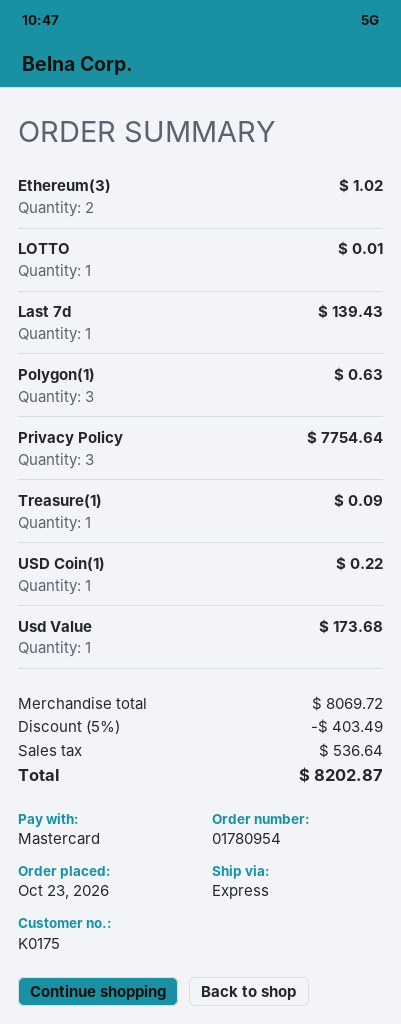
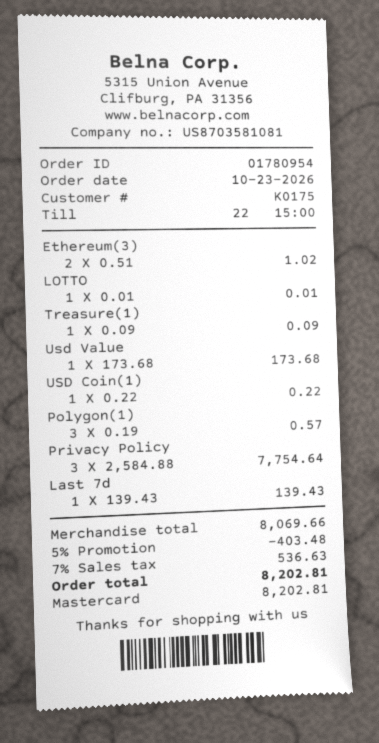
Polygon(1): 3 for 0.63 -> 3 for 0.57
subtotal: 8069.72 -> 8069.66
discount: 5% = 403.49 -> 5% = 403.48
tax: 536.64 -> 536.63
total: 8202.87 -> 8202.81

